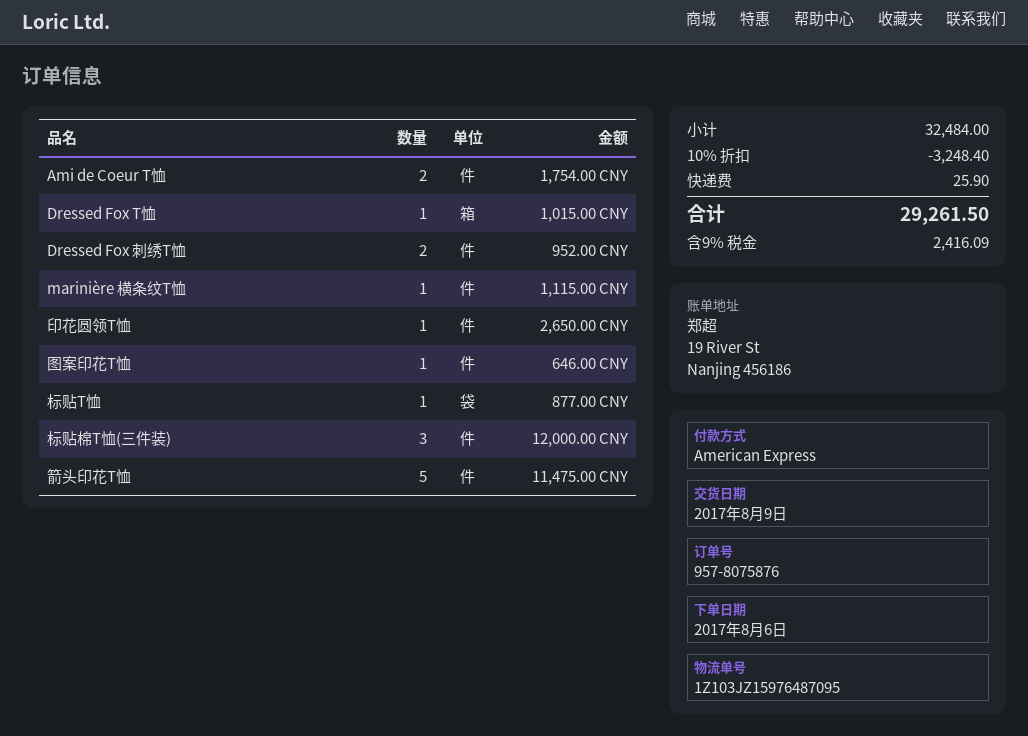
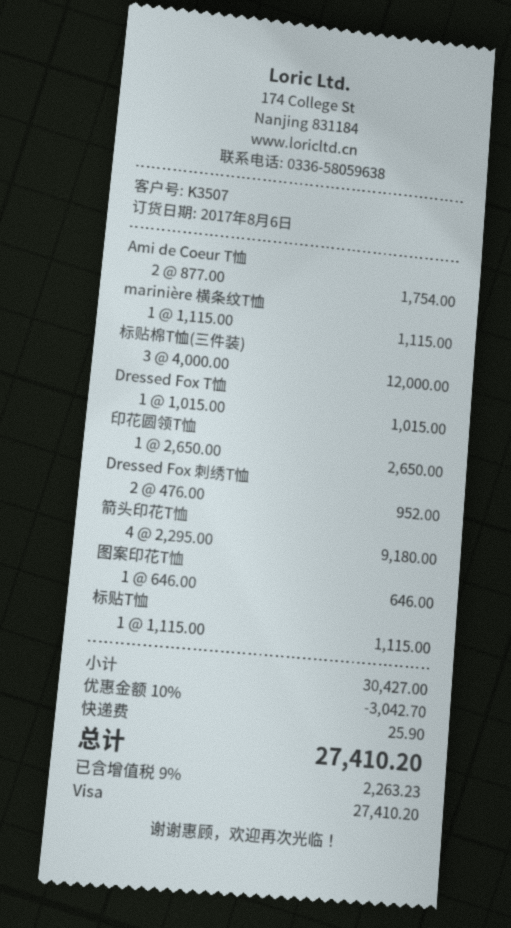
payment method: American Express -> Visa
标贴T恤: 1 for 877.00 -> 1 for 1115.00
箭头印花T恤: 5 for 11475.00 -> 4 for 9180.00
subtotal: 32484.00 -> 30427.00
discount: 10% = 3248.40 -> 10% = 3042.70
tax: 9% = 2416.09 -> 9% = 2263.23
total: 29261.50 -> 27410.20

